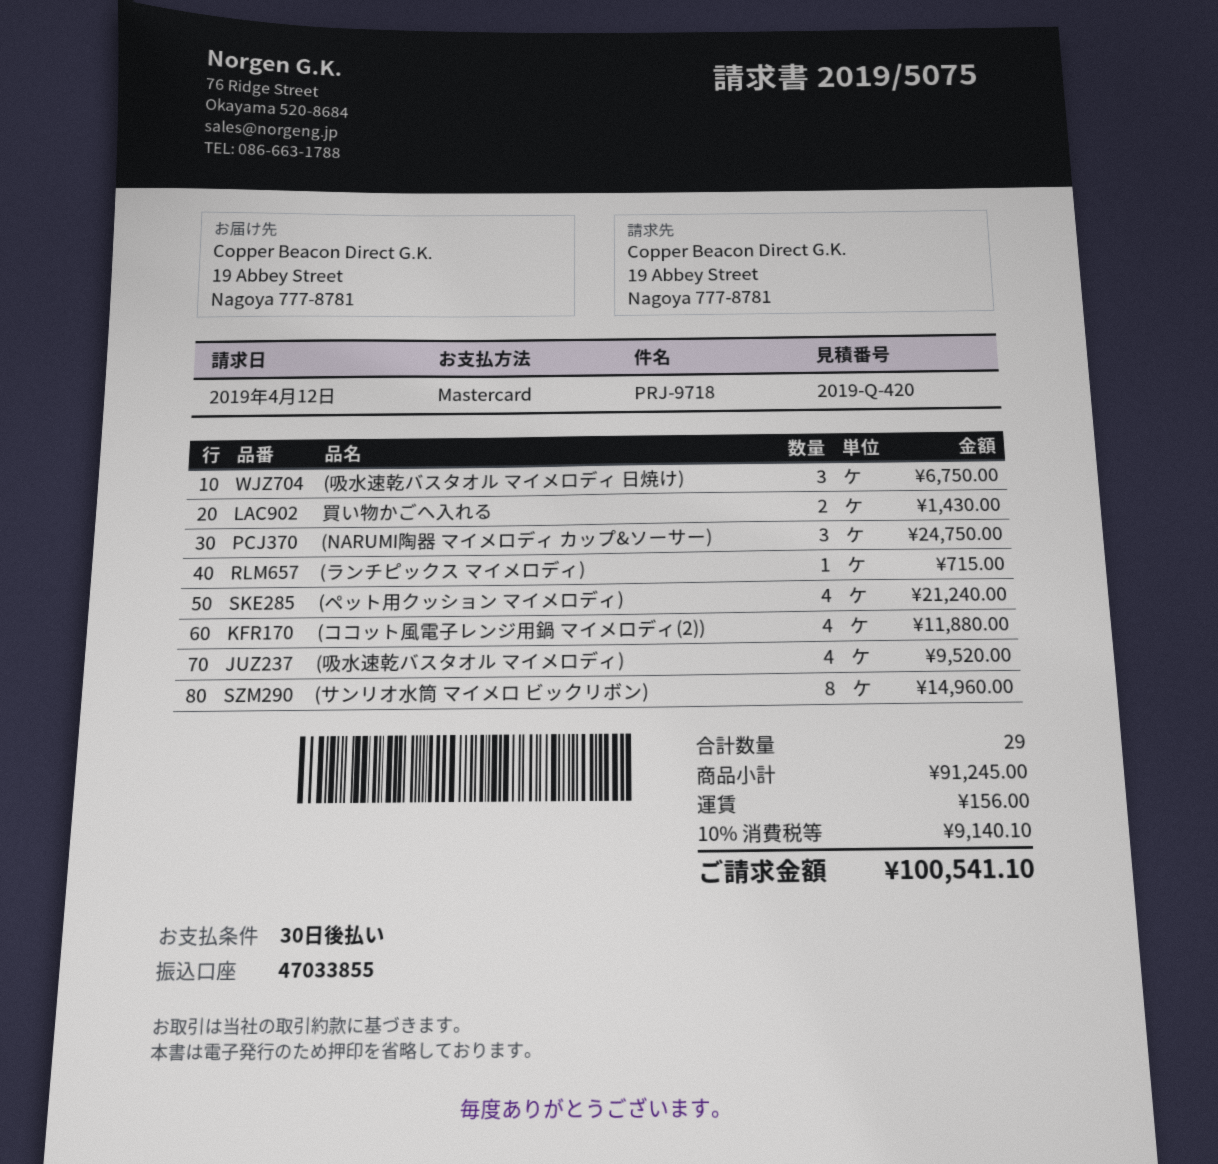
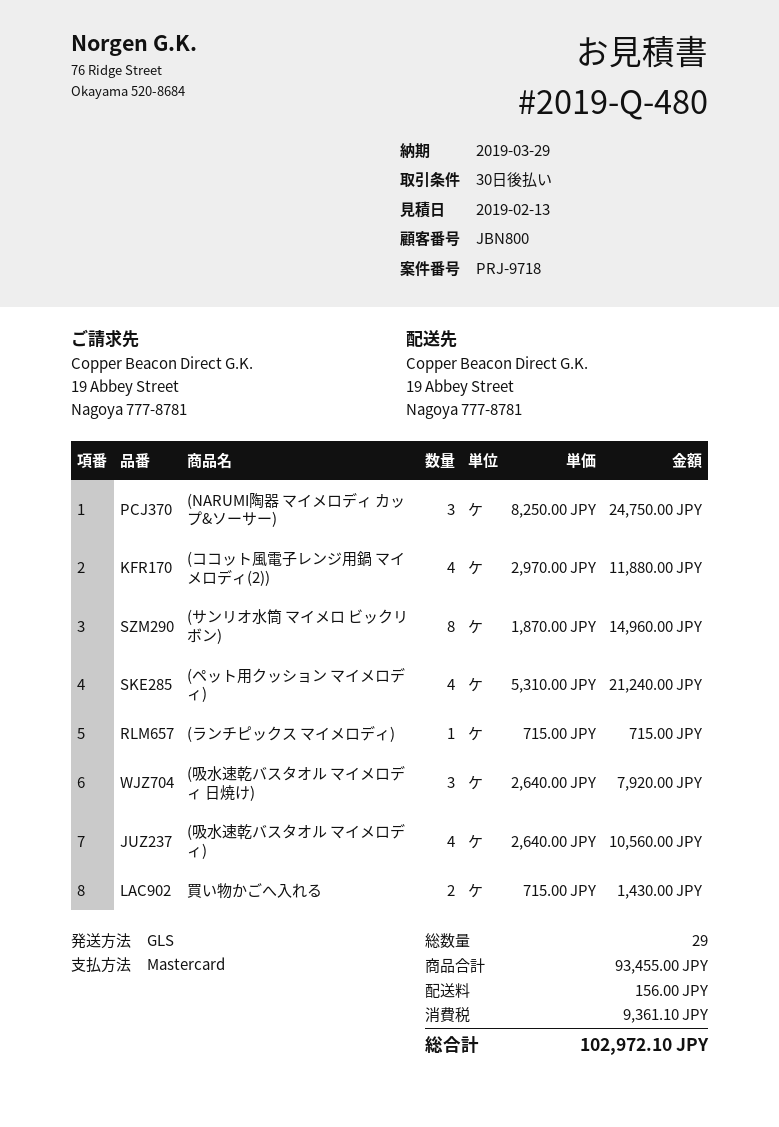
quote number: 2019-Q-420 -> 2019-Q-480
(吸水速乾バスタオル マイメロディ 日焼け): 3 for 6750.00 -> 3 for 7920.00
(吸水速乾バスタオル マイメロディ): 4 for 9520.00 -> 4 for 10560.00
subtotal: 91245.00 -> 93455.00
tax: 9140.10 -> 9361.10
total: 100541.10 -> 102972.10

